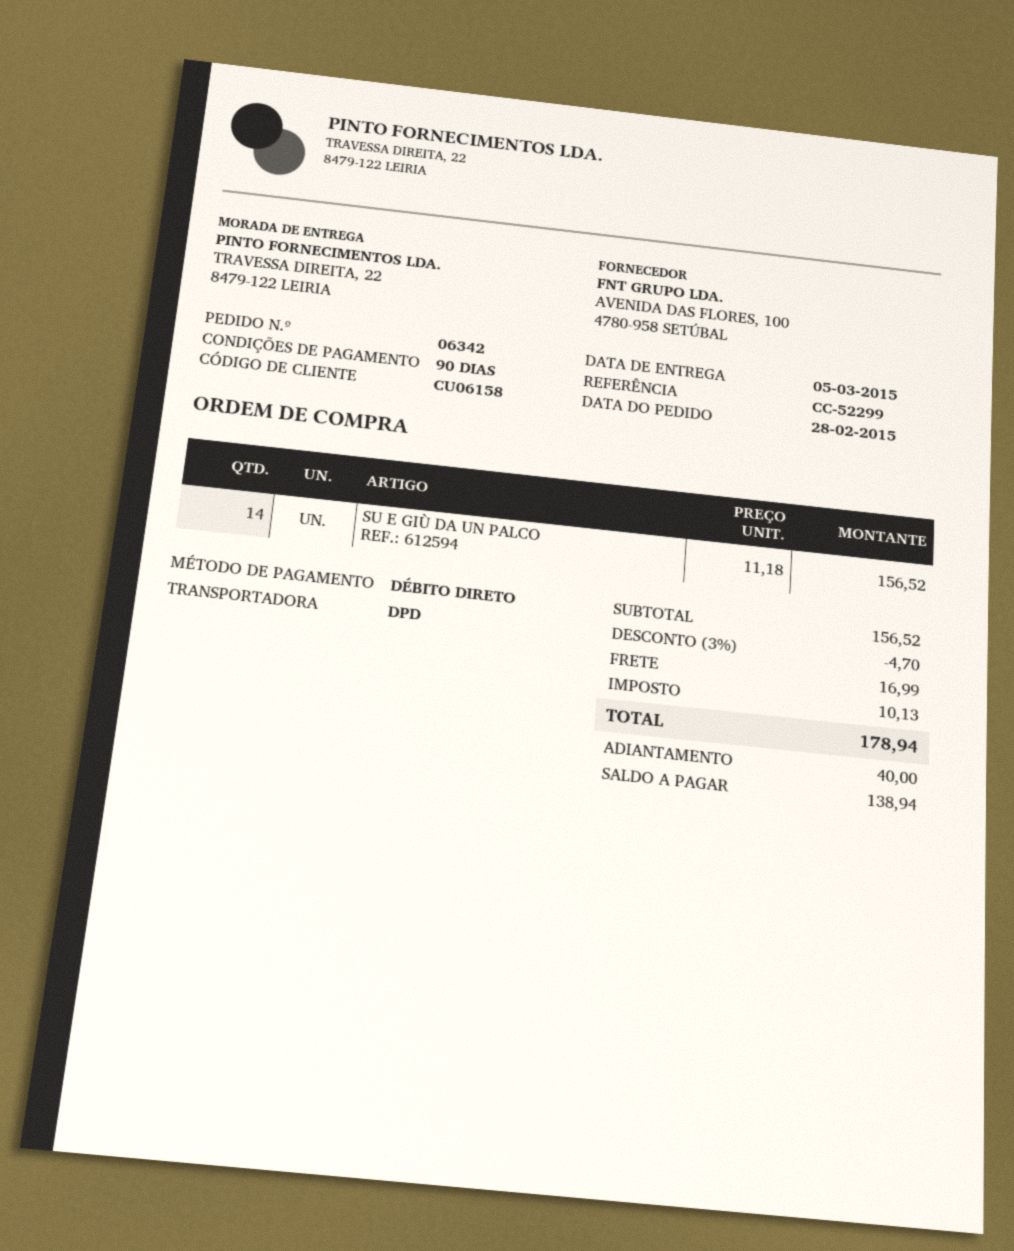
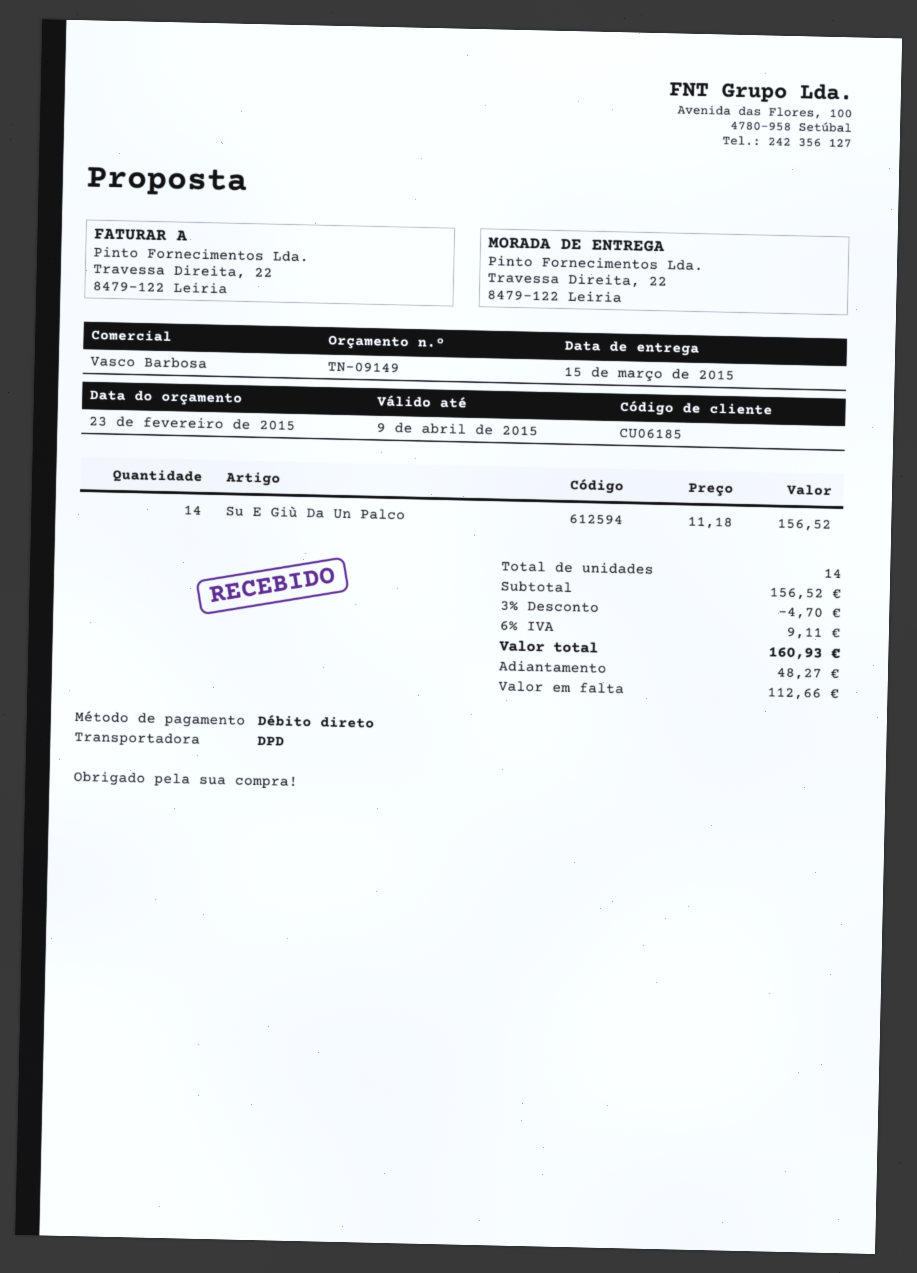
delivery date: 2015-03-05 -> 2015-03-15
customer number: CU06158 -> CU06185
shipping: 16.99 -> none
tax: 10.13 -> 9.11
total: 178.94 -> 160.93
deposit: 40.00 -> 48.27
balance: 138.94 -> 112.66

